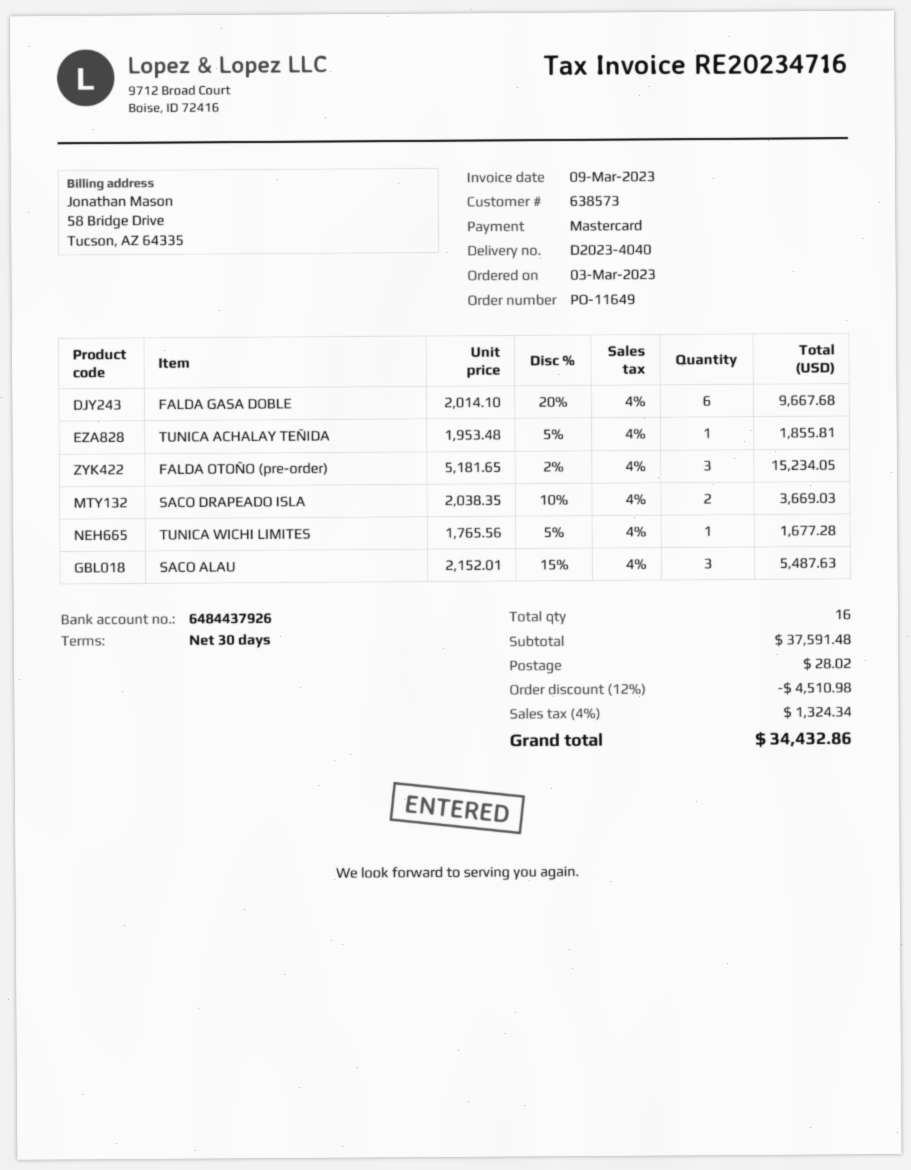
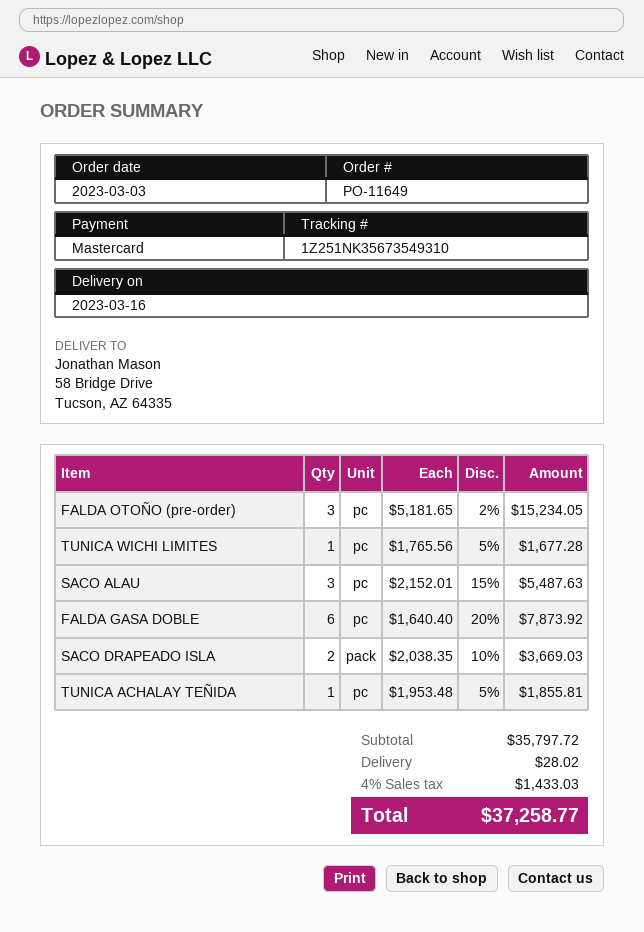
FALDA GASA DOBLE: 6 x 2014.10 - 20% = 9667.68 -> 6 x 1640.40 - 20% = 7873.92
subtotal: 37591.48 -> 35797.72
discount: 12% = 4510.98 -> none
tax: 4% = 1324.34 -> 4% = 1433.03
total: 34432.86 -> 37258.77

